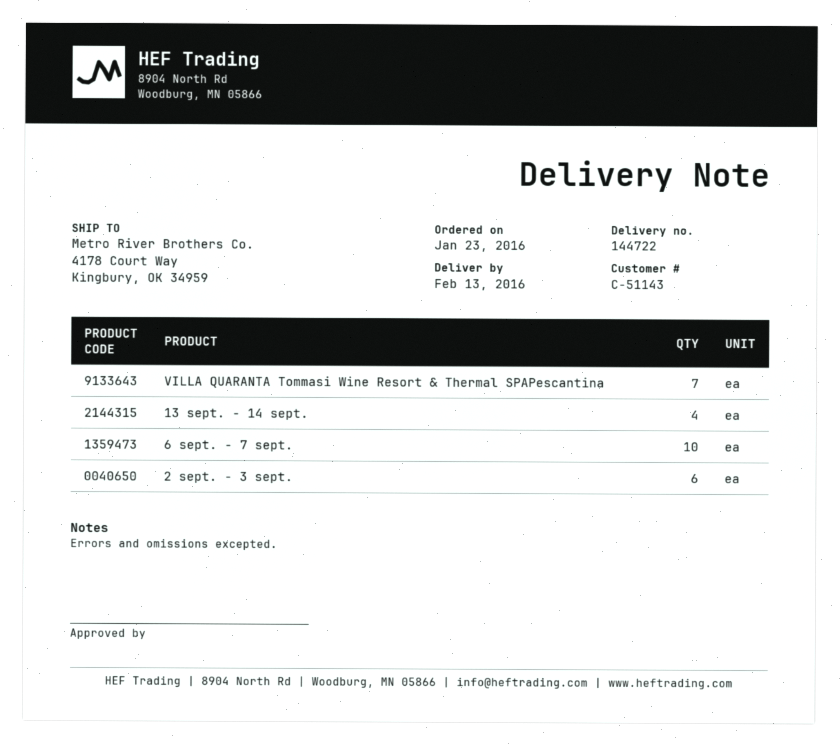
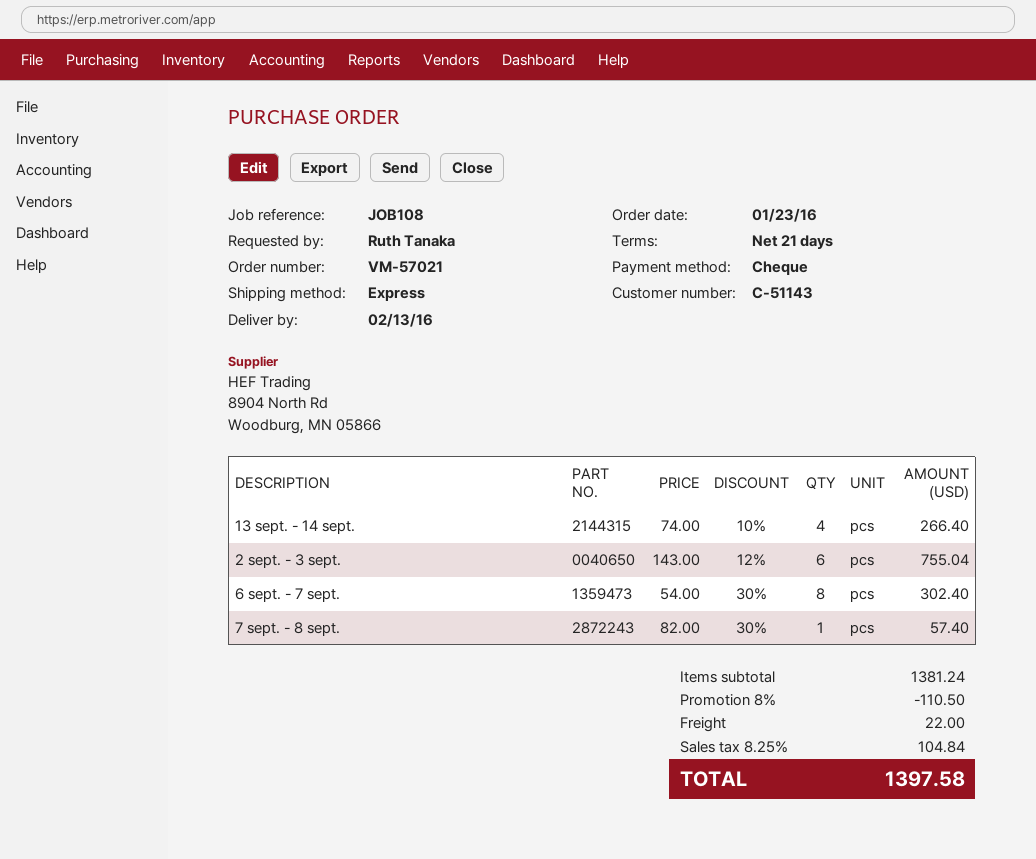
VILLA QUARANTA Tommasi Wine Resort & Thermal SPAPescantina: 7 -> none
6 sept. - 7 sept.: 10 -> 8
7 sept. - 8 sept.: none -> 1

